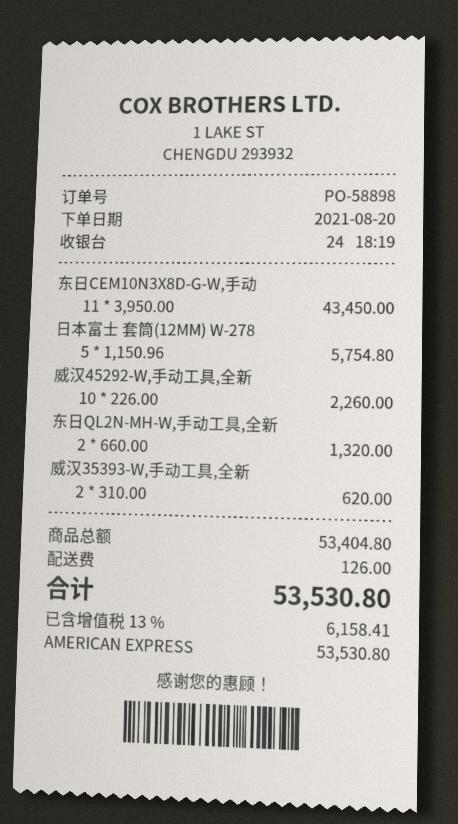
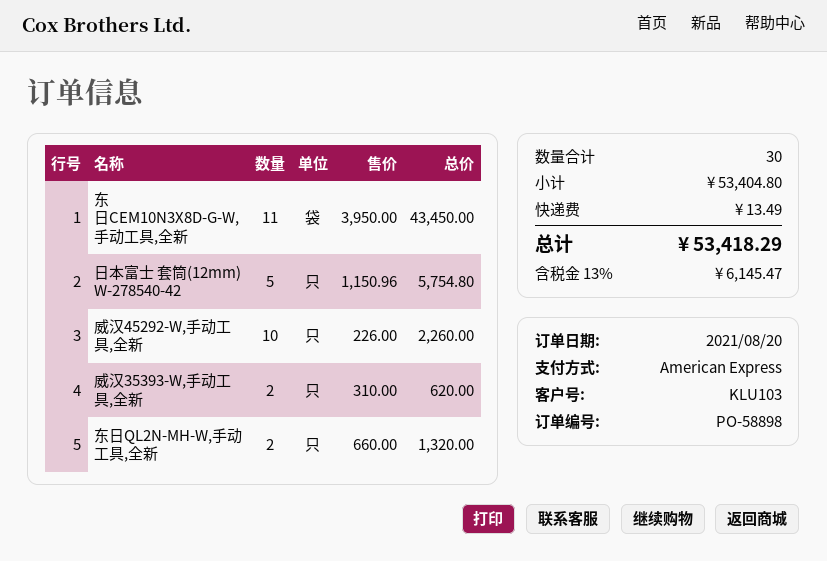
shipping: 126.00 -> 13.49
tax: 13% = 6158.41 -> 13% = 6145.47
total: 53530.80 -> 53418.29

